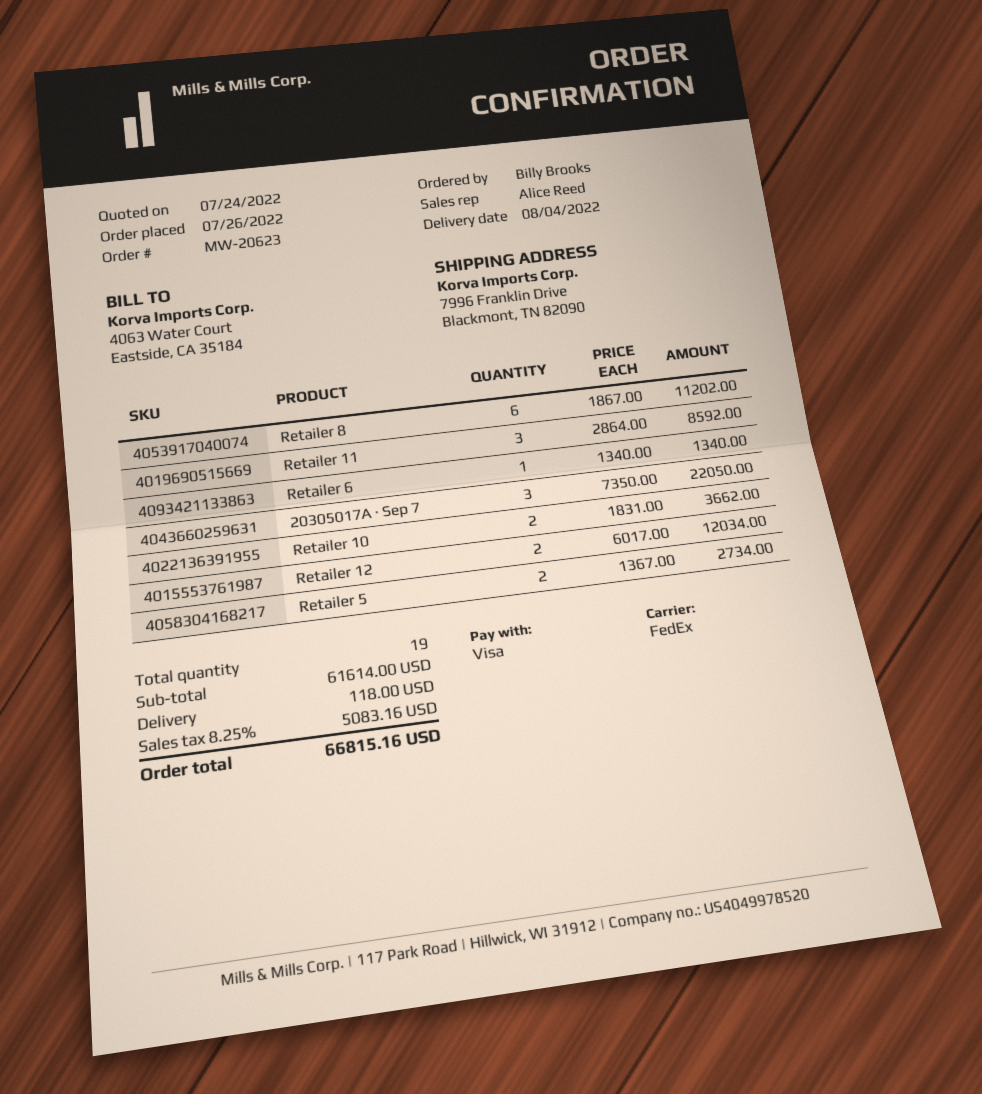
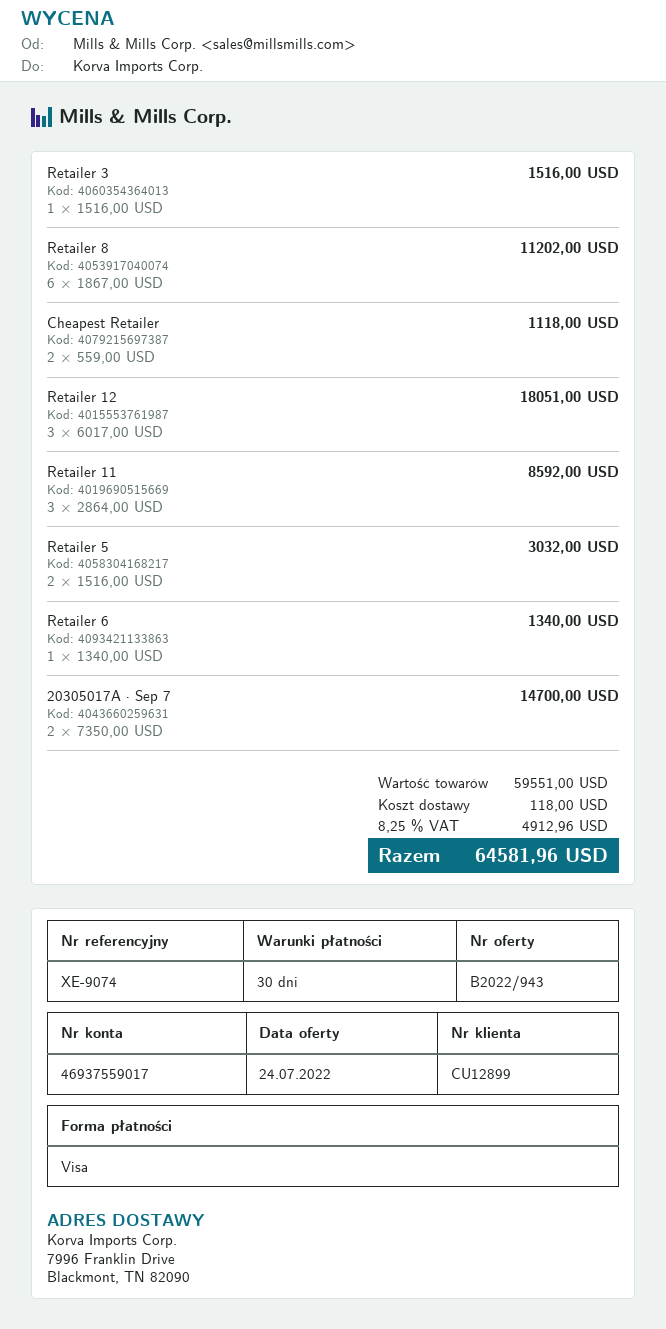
20305017A · Sep 7: 3 x 7350.00 = 22050.00 -> 2 x 7350.00 = 14700.00
Retailer 10: 2 x 1831.00 = 3662.00 -> none
Retailer 12: 2 x 6017.00 = 12034.00 -> 3 x 6017.00 = 18051.00
Retailer 5: 2 x 1367.00 = 2734.00 -> 2 x 1516.00 = 3032.00
Retailer 3: none -> 1 x 1516.00 = 1516.00
Cheapest Retailer: none -> 2 x 559.00 = 1118.00
subtotal: 61614.00 -> 59551.00
tax: 8.25% = 5083.16 -> 8.25% = 4912.96
total: 66815.16 -> 64581.96

